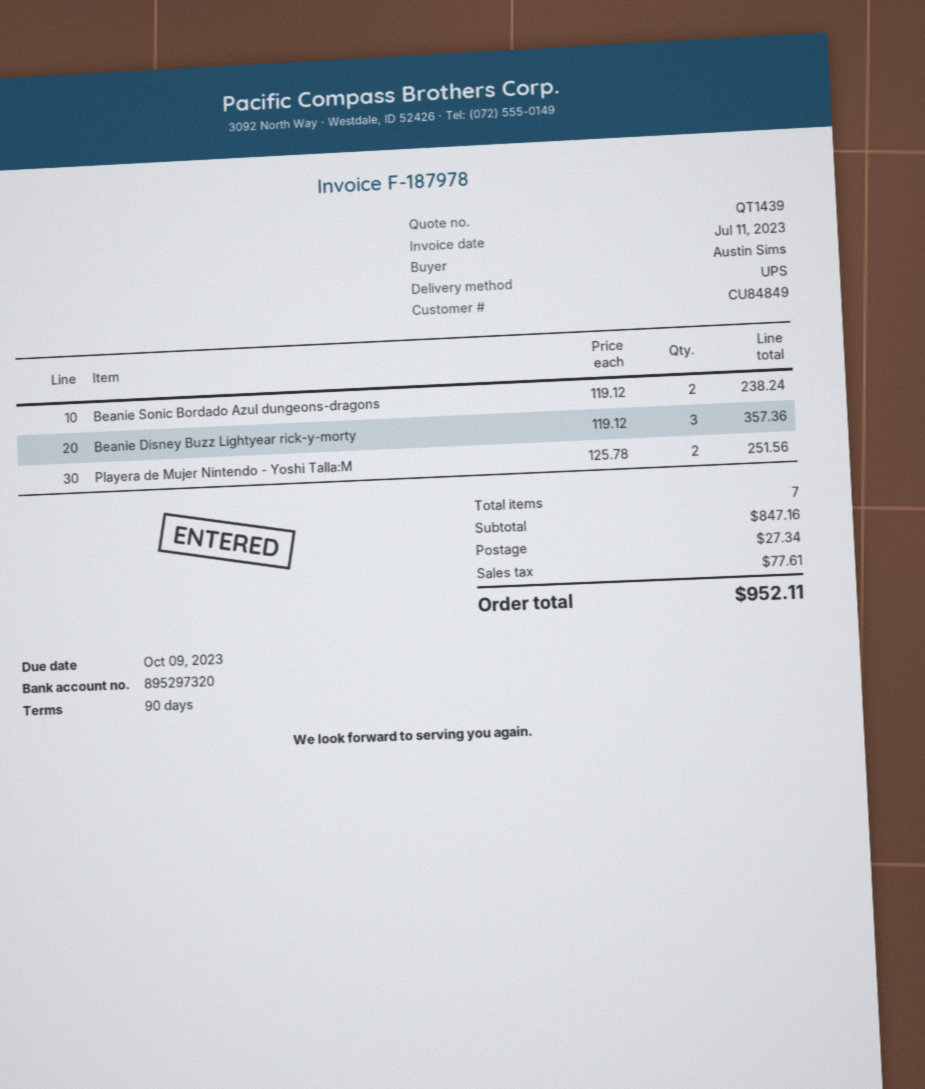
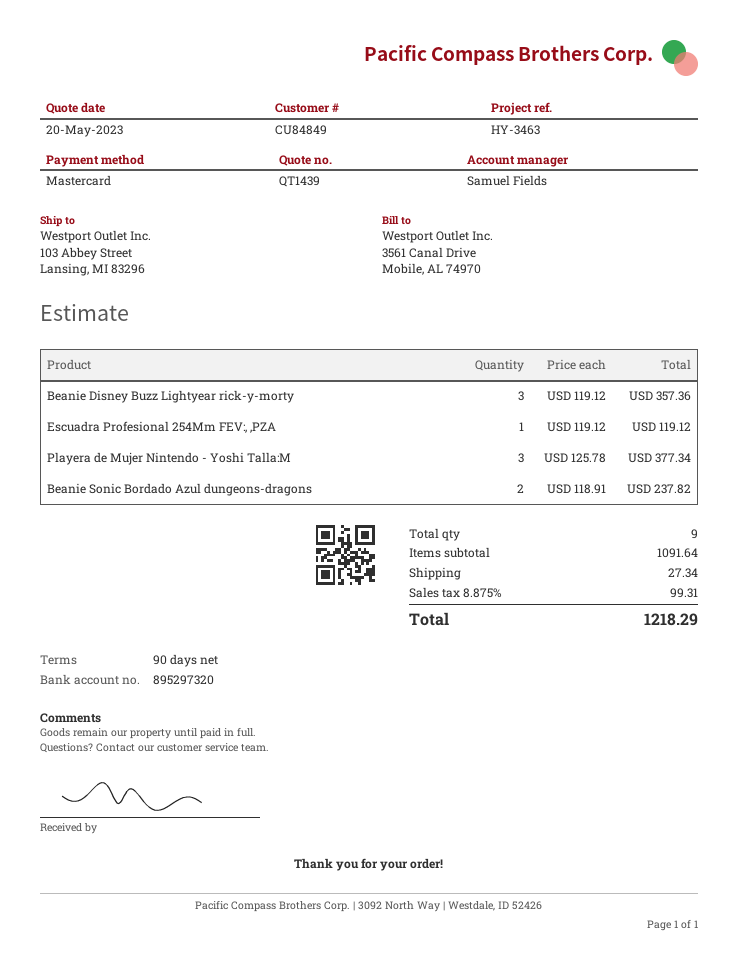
Beanie Sonic Bordado Azul dungeons-dragons: 2 x 119.12 = 238.24 -> 2 x 118.91 = 237.82
Playera de Mujer Nintendo - Yoshi Talla:M: 2 x 125.78 = 251.56 -> 3 x 125.78 = 377.34
Escuadra Profesional 254Mm FEV:, ,PZA: none -> 1 x 119.12 = 119.12
total quantity: 7 -> 9
subtotal: 847.16 -> 1091.64
tax: 77.61 -> 99.31
total: 952.11 -> 1218.29

